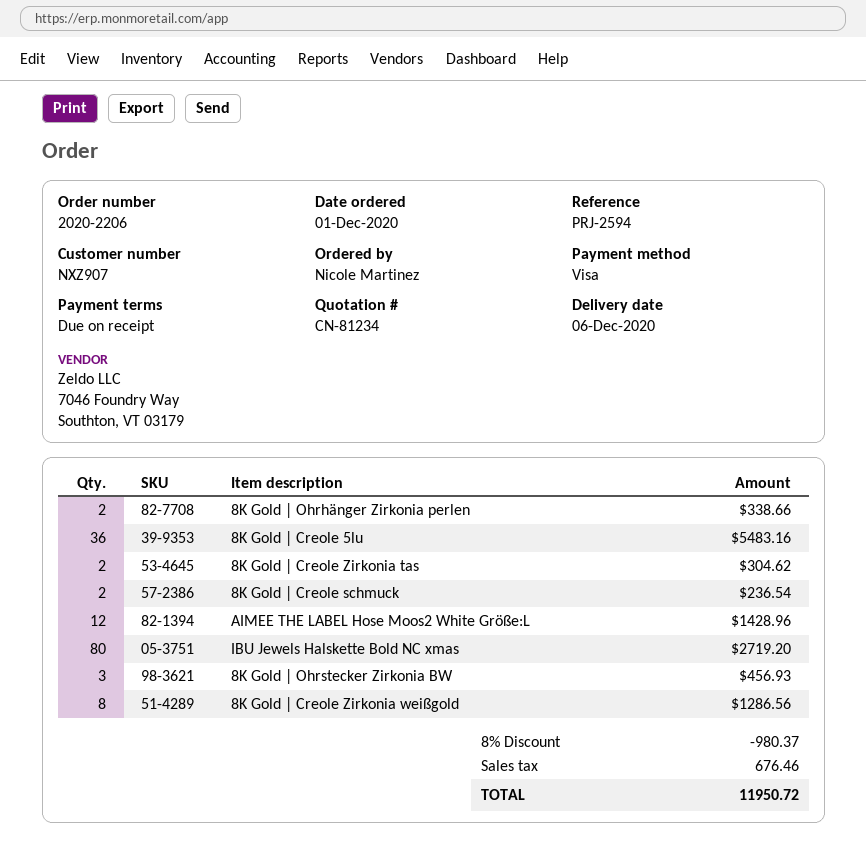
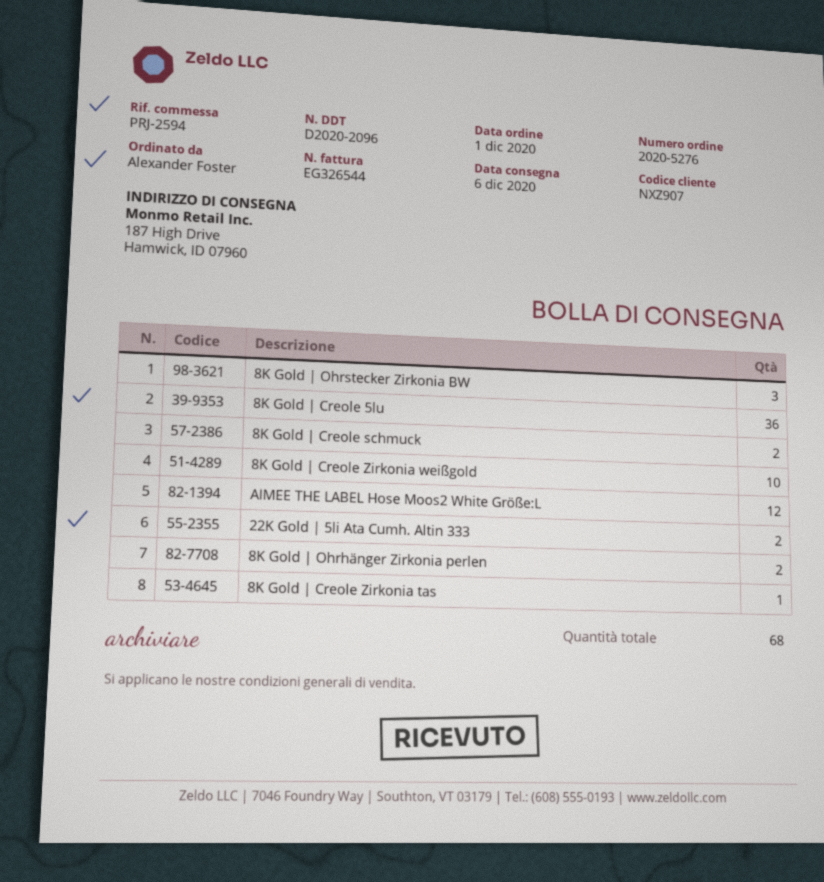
order number: 2020-2206 -> 2020-5276
ordered by: Nicole Martinez -> Alexander Foster
8K Gold | Creole Zirkonia tas: 2 -> 1
IBU Jewels Halskette Bold NC xmas: 80 -> none
8K Gold | Creole Zirkonia weißgold: 8 -> 10
22K Gold | 5li Ata Cumh. Altin 333: none -> 2

